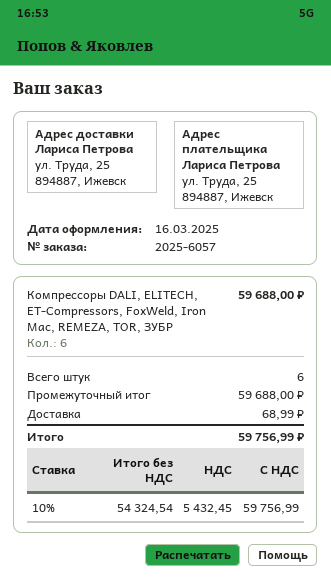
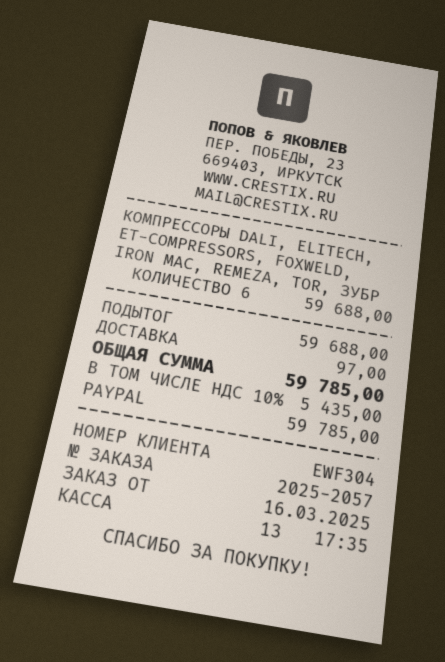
order number: 2025-6057 -> 2025-2057
shipping: 68.99 -> 97.00
tax: 10% = 5432.45 -> 10% = 5435.00
total: 59756.99 -> 59785.00

